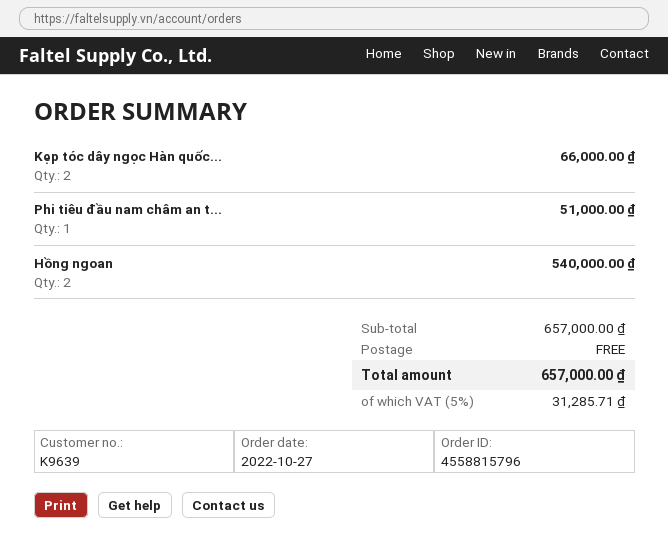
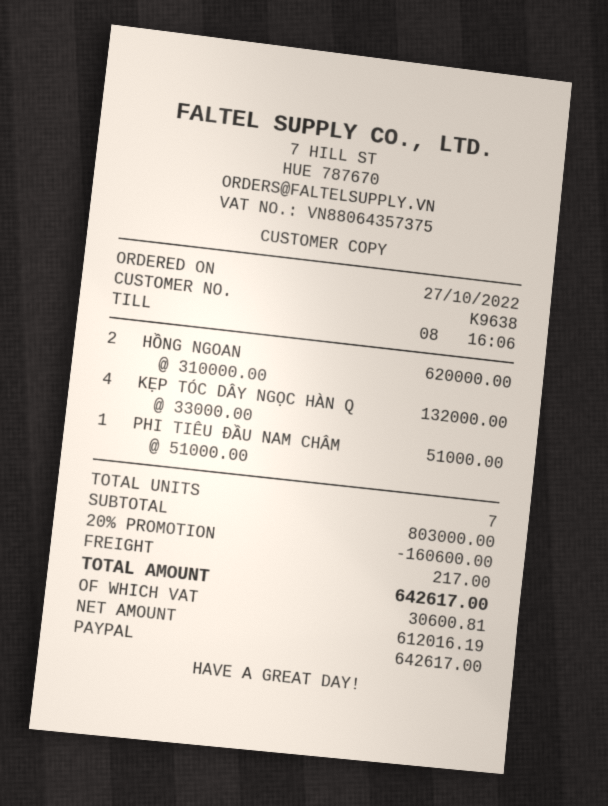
customer number: K9639 -> K9638
Kẹp tóc dây ngọc Hàn quốc...: 2 for 66000.00 -> 4 for 132000.00
Hồng ngoan: 2 for 540000.00 -> 2 for 620000.00
subtotal: 657000.00 -> 803000.00
discount: none -> 20% = 160600.00
shipping: 0.00 -> 217.00
tax: 31285.71 -> 30600.81
total: 657000.00 -> 642617.00

